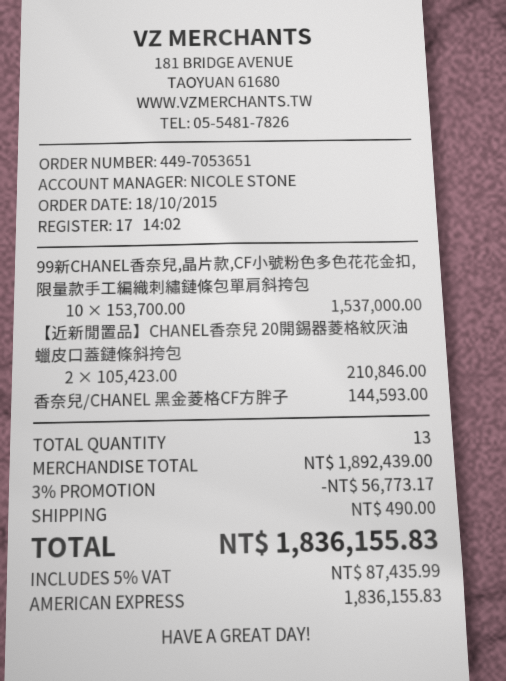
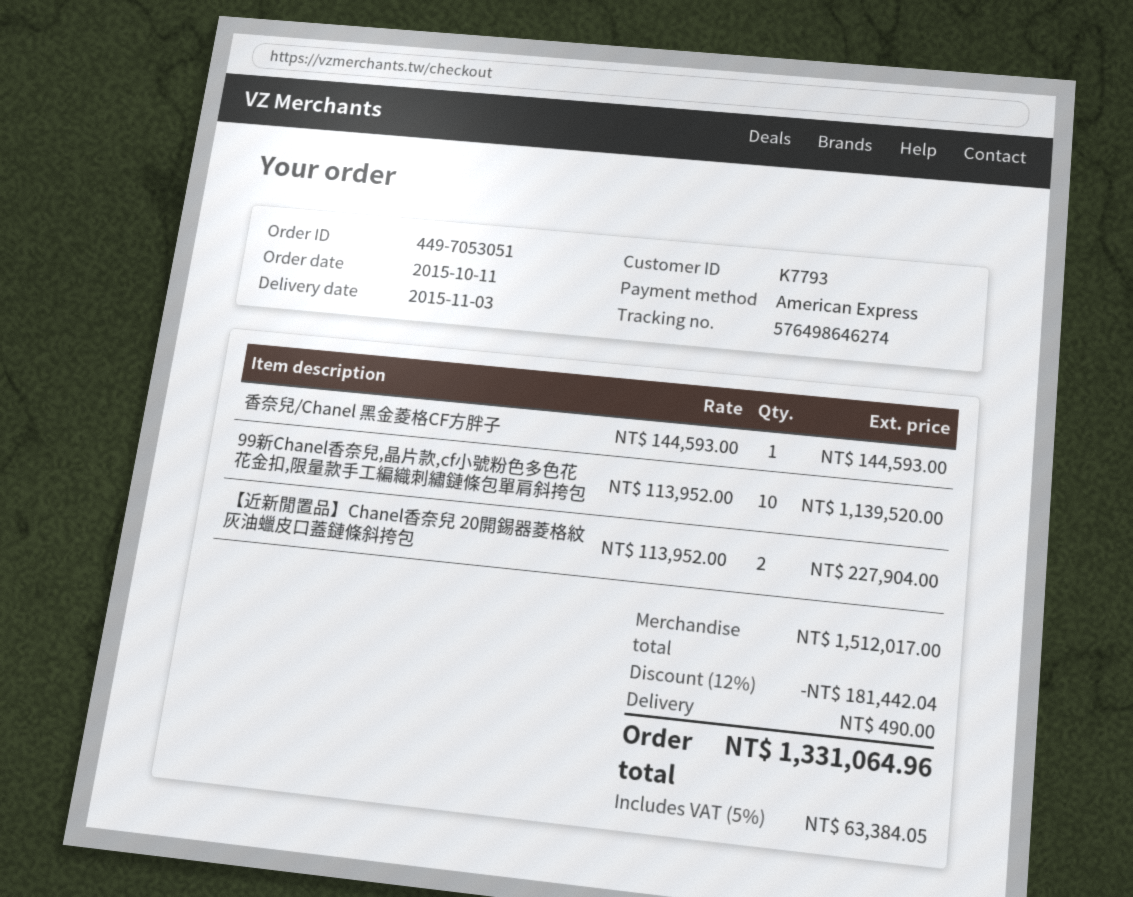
order number: 449-7053651 -> 449-7053051
order date: 2015-10-18 -> 2015-10-11
99新CHANEL香奈兒,晶片款,CF小號粉色多色花花金扣,限量款手工編織刺繡鏈條包單肩斜挎包: 10 x 153700.00 = 1537000.00 -> 10 x 113952.00 = 1139520.00
【近新閒置品】CHANEL香奈兒 20開錫器菱格紋灰油蠟皮口蓋鏈條斜挎包: 2 x 105423.00 = 210846.00 -> 2 x 113952.00 = 227904.00
subtotal: 1892439.00 -> 1512017.00
discount: 3% = 56773.17 -> 12% = 181442.04
tax: 5% = 87435.99 -> 5% = 63384.05
total: 1836155.83 -> 1331064.96

